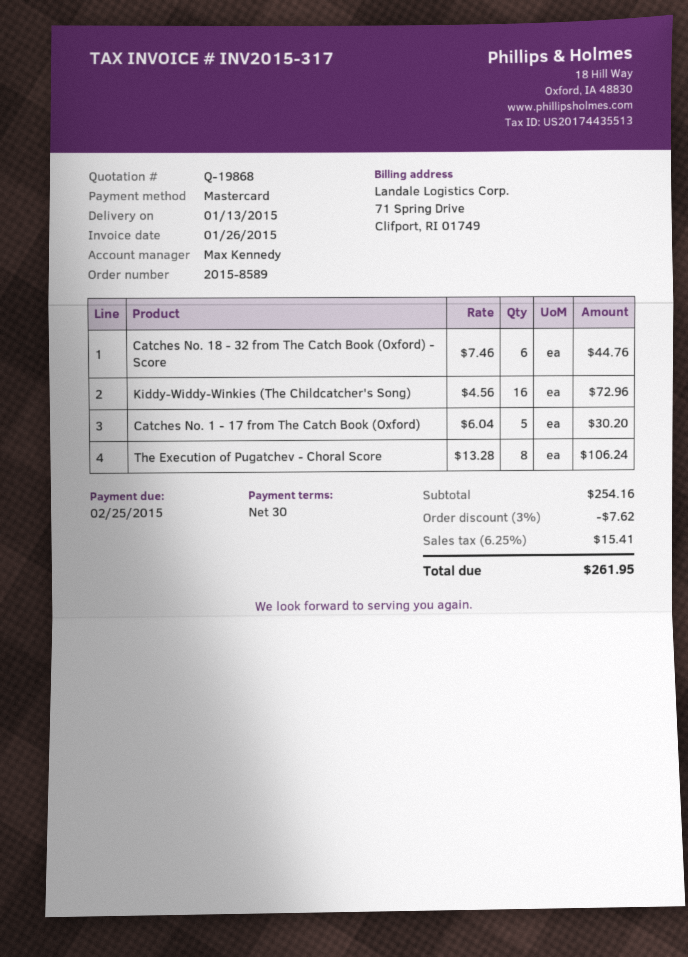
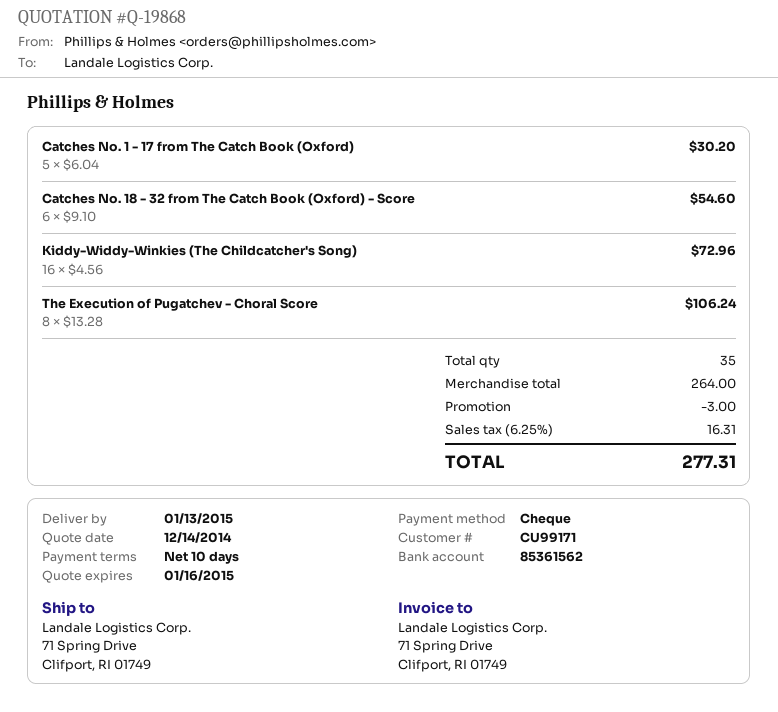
payment terms: 30 days -> 10 days
payment method: Mastercard -> cheque
Catches No. 18 - 32 from The Catch Book (Oxford) - Score: 6 x 7.46 = 44.76 -> 6 x 9.10 = 54.60
subtotal: 254.16 -> 264.00
discount: 7.62 -> 3.00
tax: 6.25% = 15.41 -> 6.25% = 16.31
total: 261.95 -> 277.31

